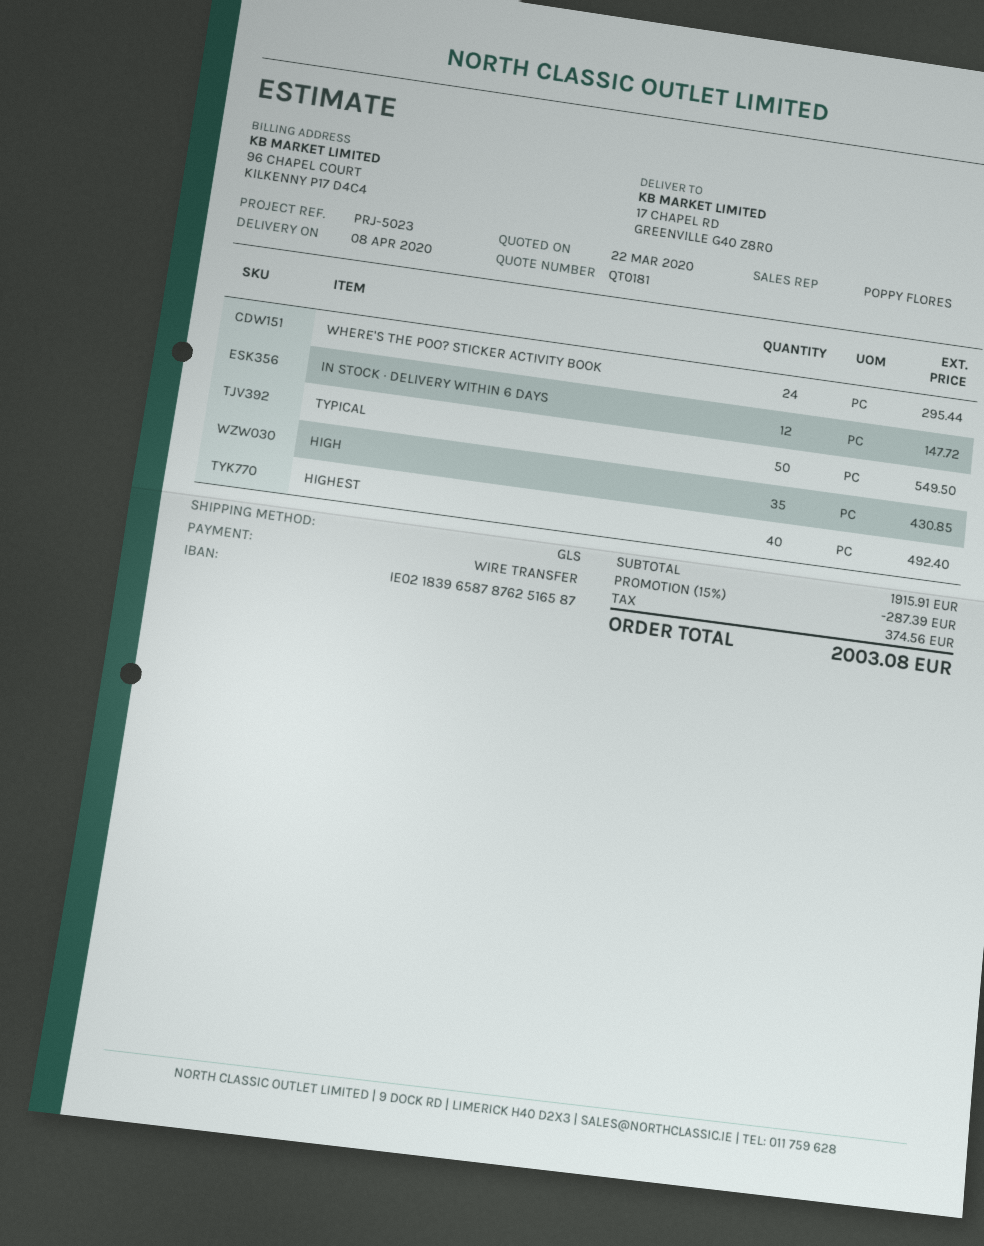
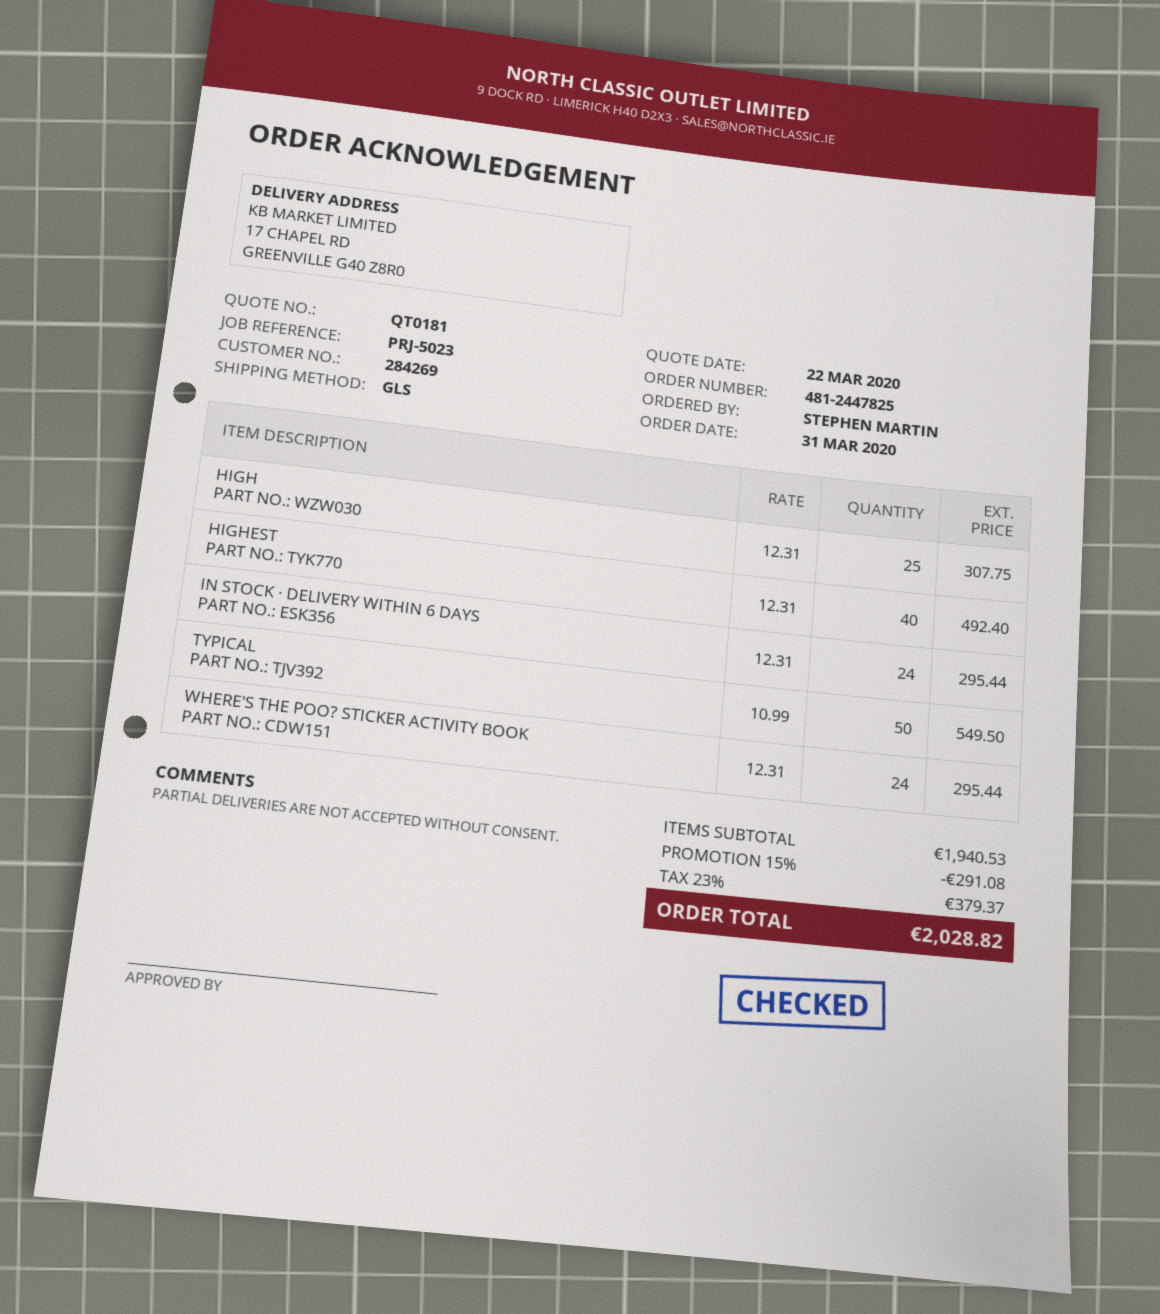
IN STOCK · DELIVERY WITHIN 6 DAYS: 12 for 147.72 -> 24 for 295.44
HIGH: 35 for 430.85 -> 25 for 307.75
subtotal: 1915.91 -> 1940.53
discount: 15% = 287.39 -> 15% = 291.08
tax: 374.56 -> 379.37
total: 2003.08 -> 2028.82

